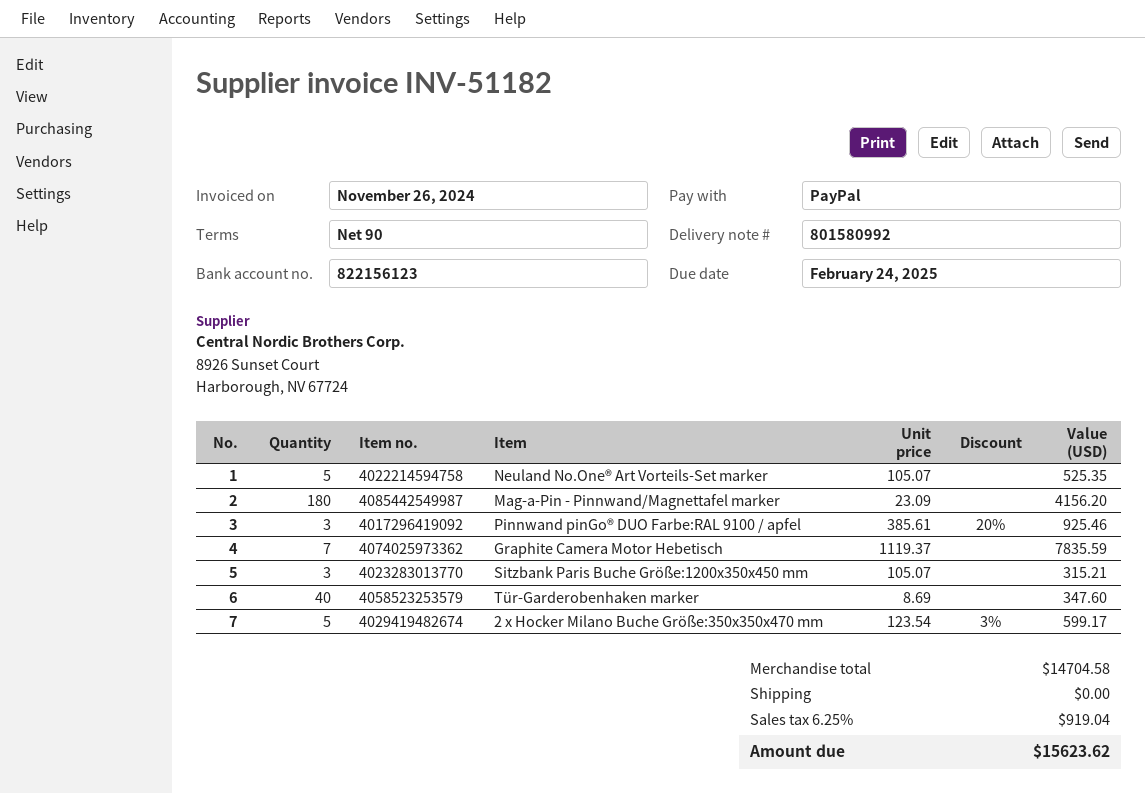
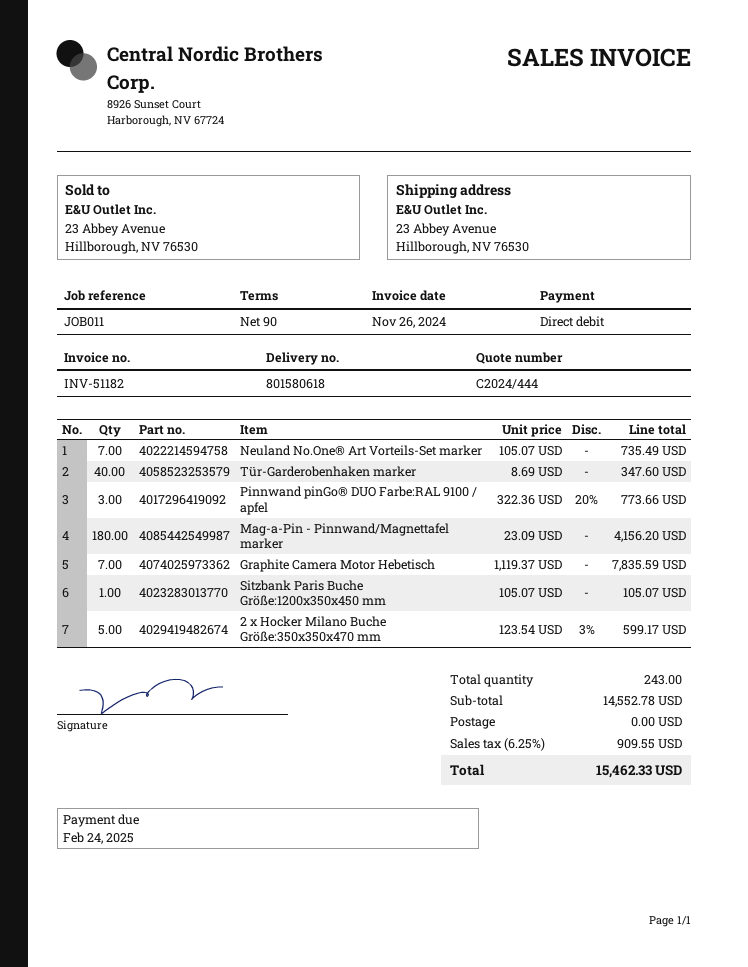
delivery note number: 801580992 -> 801580618
payment method: PayPal -> direct debit
Neuland No.One® Art Vorteils-Set marker: 5 x 105.07 = 525.35 -> 7 x 105.07 = 735.49
Pinnwand pinGo® DUO Farbe:RAL 9100 / apfel: 3 x 385.61 - 20% = 925.46 -> 3 x 322.36 - 20% = 773.66
Sitzbank Paris Buche Größe:1200х350х450 mm: 3 x 105.07 = 315.21 -> 1 x 105.07 = 105.07
subtotal: 14704.58 -> 14552.78
tax: 6.25% = 919.04 -> 6.25% = 909.55
total: 15623.62 -> 15462.33

